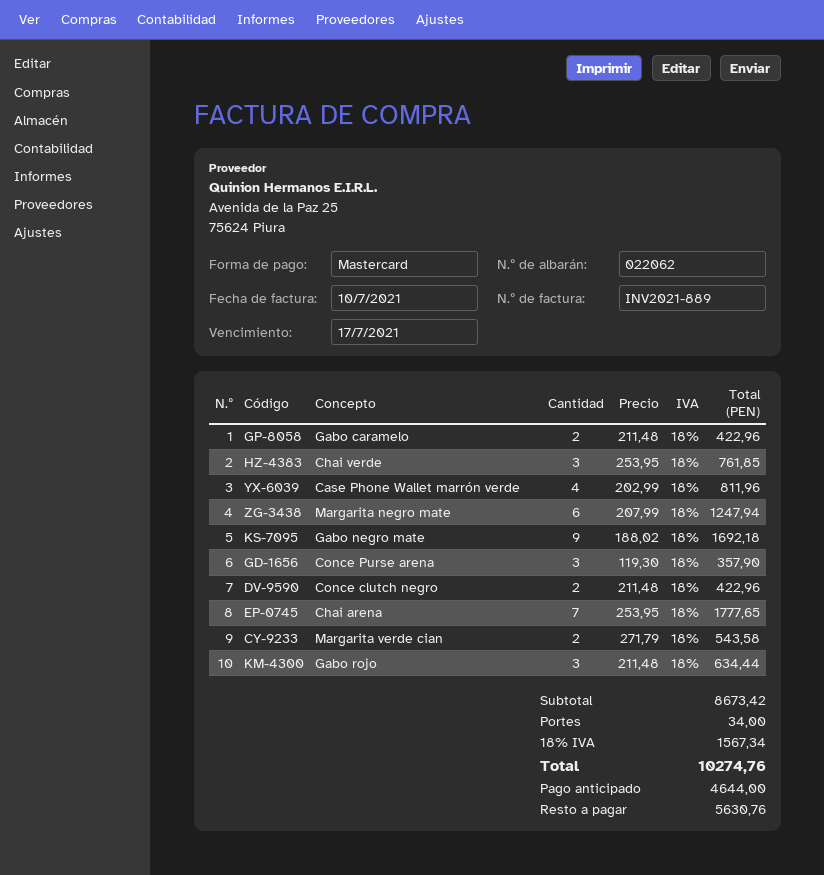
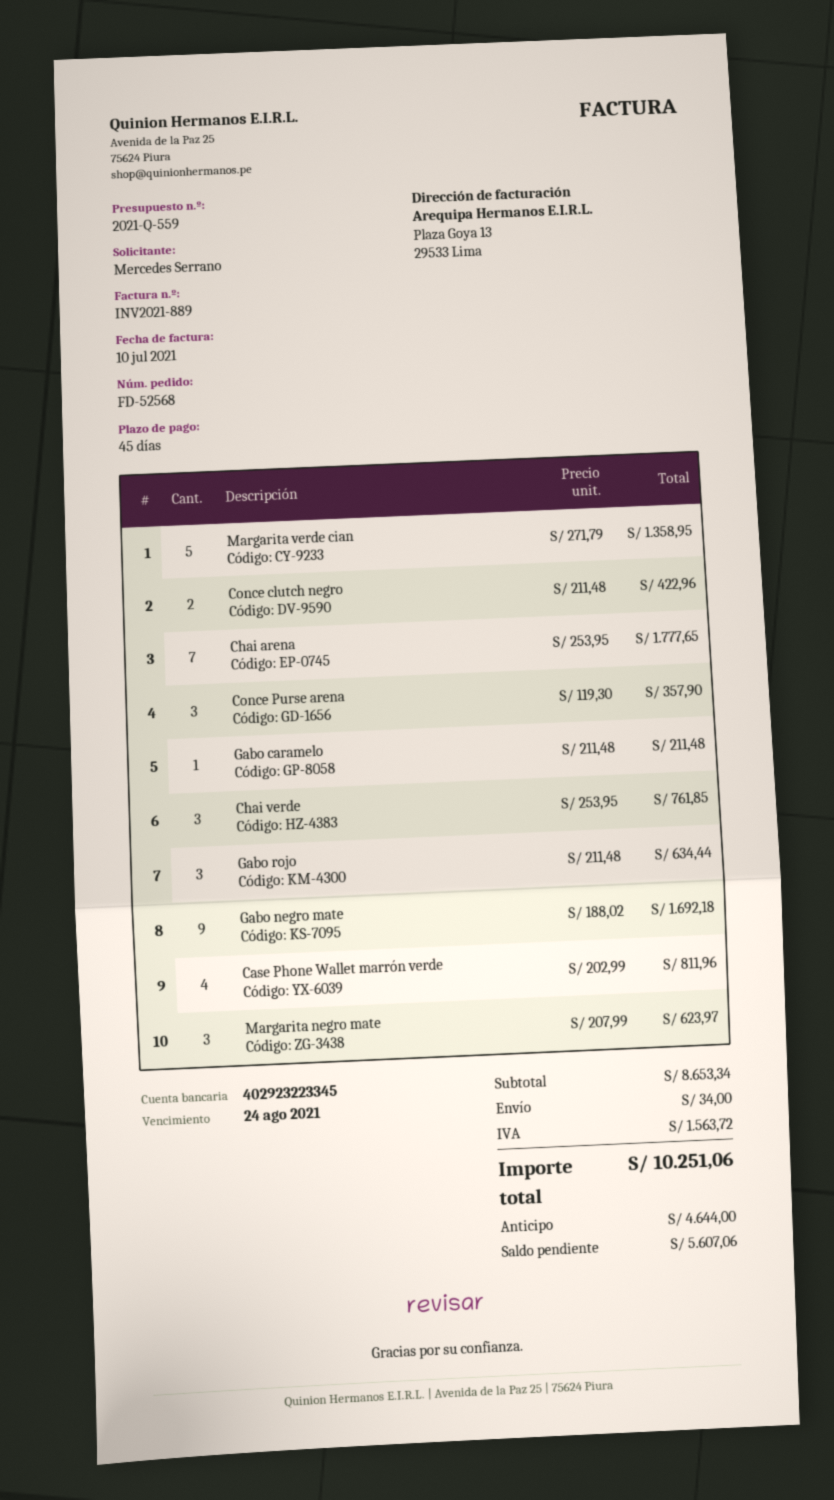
due date: 2021-07-17 -> 2021-08-24
Gabo caramelo: 2 x 211.48 = 422.96 -> 1 x 211.48 = 211.48
Margarita negro mate: 6 x 207.99 = 1247.94 -> 3 x 207.99 = 623.97
Margarita verde cian: 2 x 271.79 = 543.58 -> 5 x 271.79 = 1358.95
subtotal: 8673.42 -> 8653.34
tax: 1567.34 -> 1563.72
total: 10274.76 -> 10251.06
balance: 5630.76 -> 5607.06

